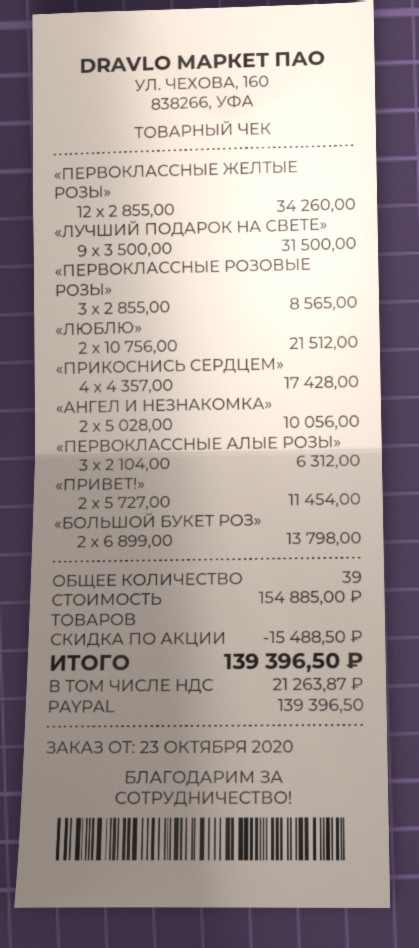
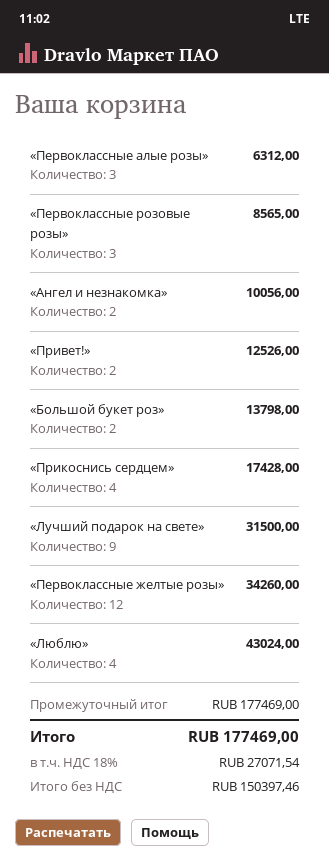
«ЛЮБЛЮ»: 2 for 21512.00 -> 4 for 43024.00
«ПРИВЕТ!»: 2 for 11454.00 -> 2 for 12526.00
subtotal: 154885.00 -> 177469.00
discount: 15488.50 -> none
tax: 21263.87 -> 27071.54
total: 139396.50 -> 177469.00

